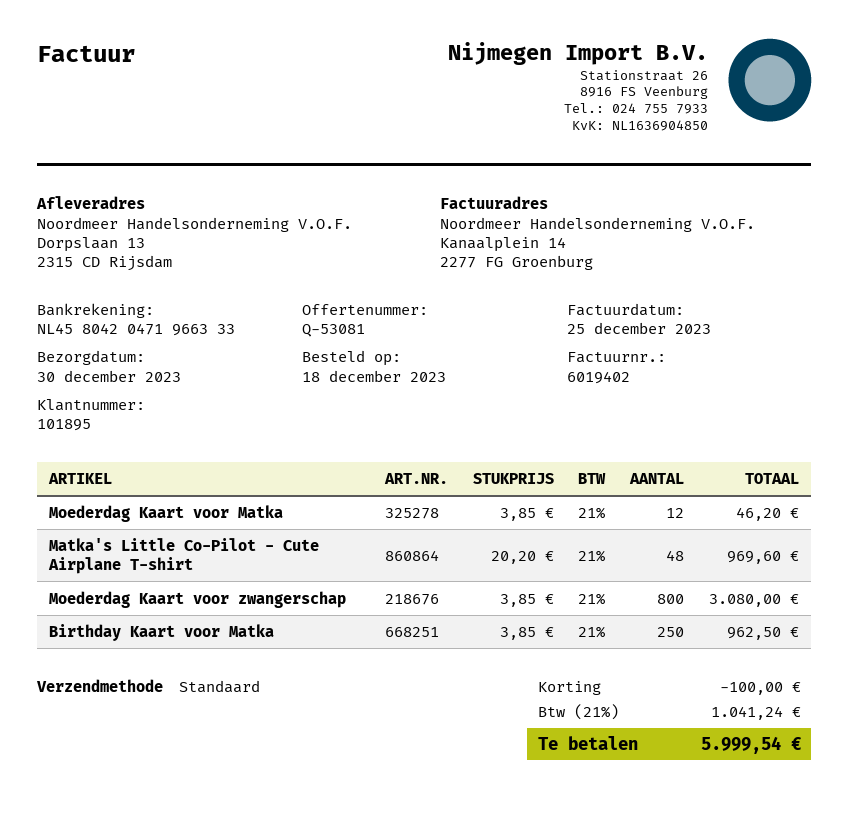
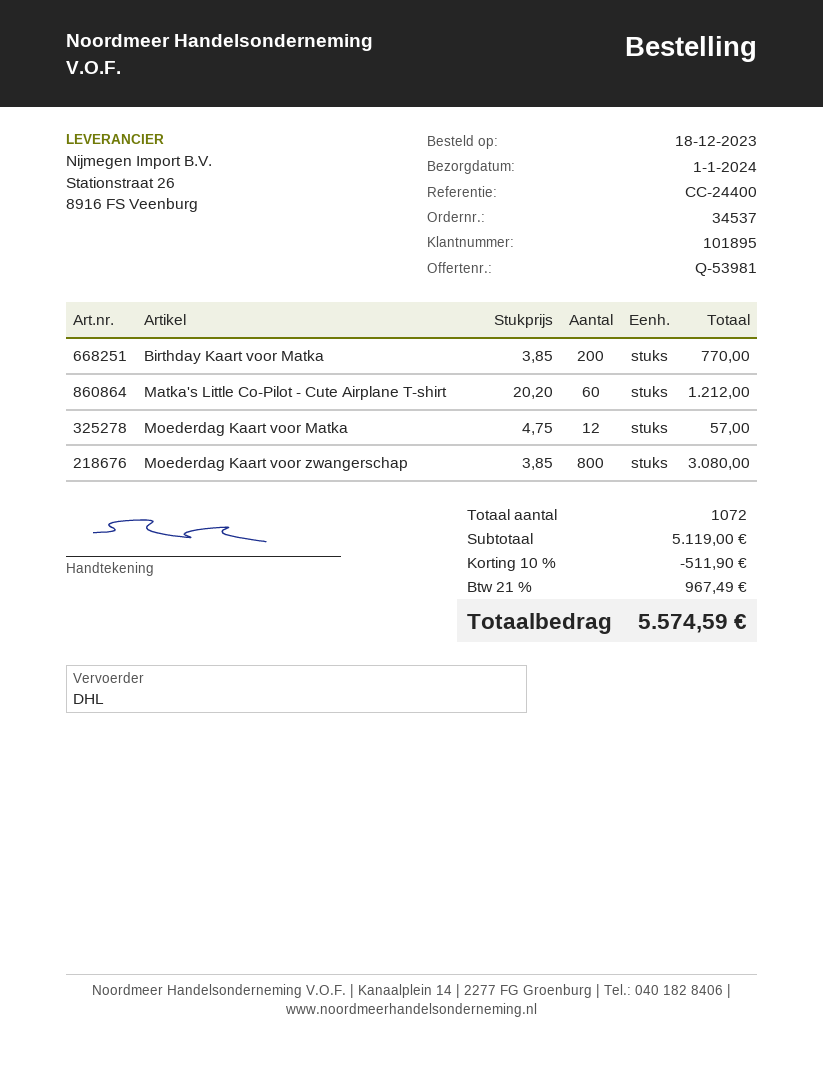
quote number: Q-53081 -> Q-53981
delivery date: 2023-12-30 -> 2024-01-01
shipping method: standard -> DHL
Moederdag Kaart voor Matka: 12 x 3.85 = 46.20 -> 12 x 4.75 = 57.00
Matka's Little Co-Pilot - Cute Airplane T-shirt: 48 x 20.20 = 969.60 -> 60 x 20.20 = 1212.00
Birthday Kaart voor Matka: 250 x 3.85 = 962.50 -> 200 x 3.85 = 770.00
discount: 100.00 -> 511.90
tax: 21% = 1041.24 -> 21% = 967.49
total: 5999.54 -> 5574.59

